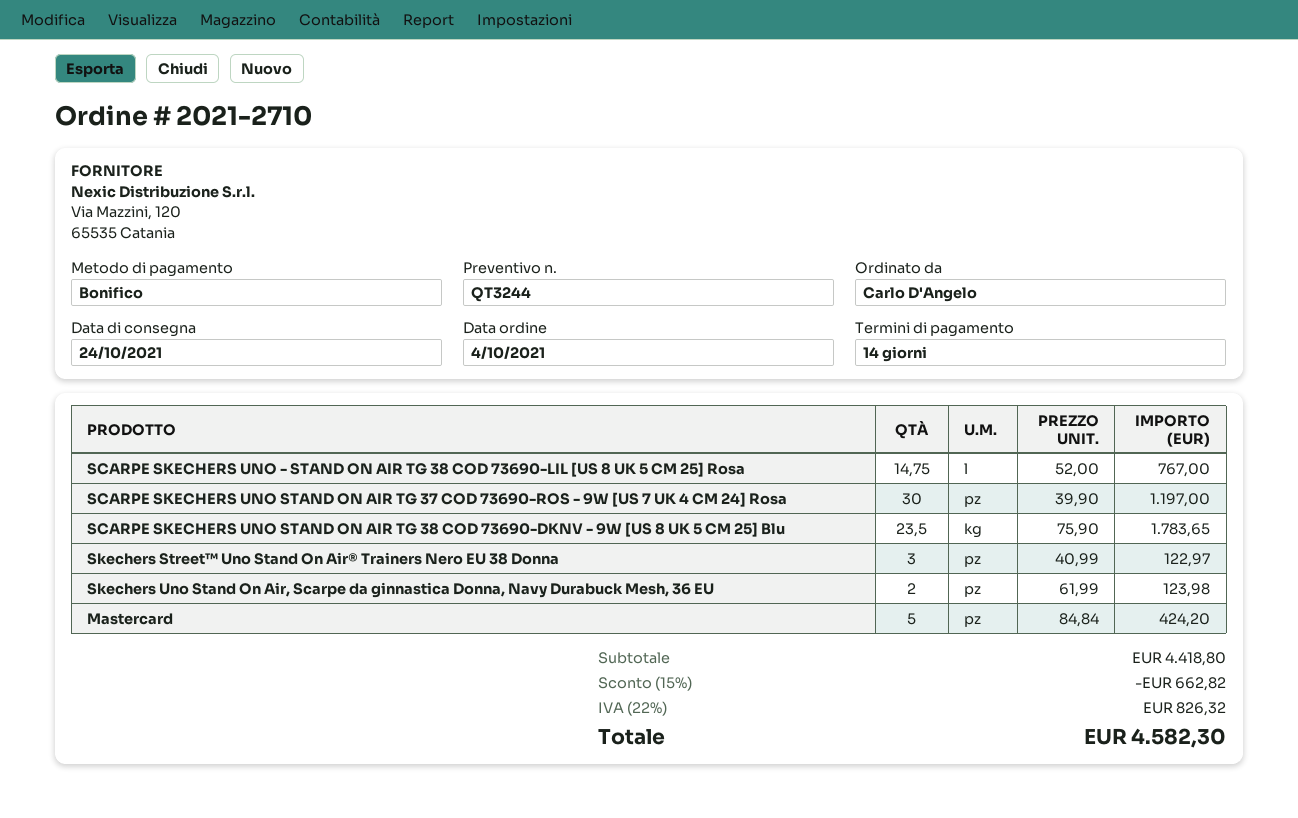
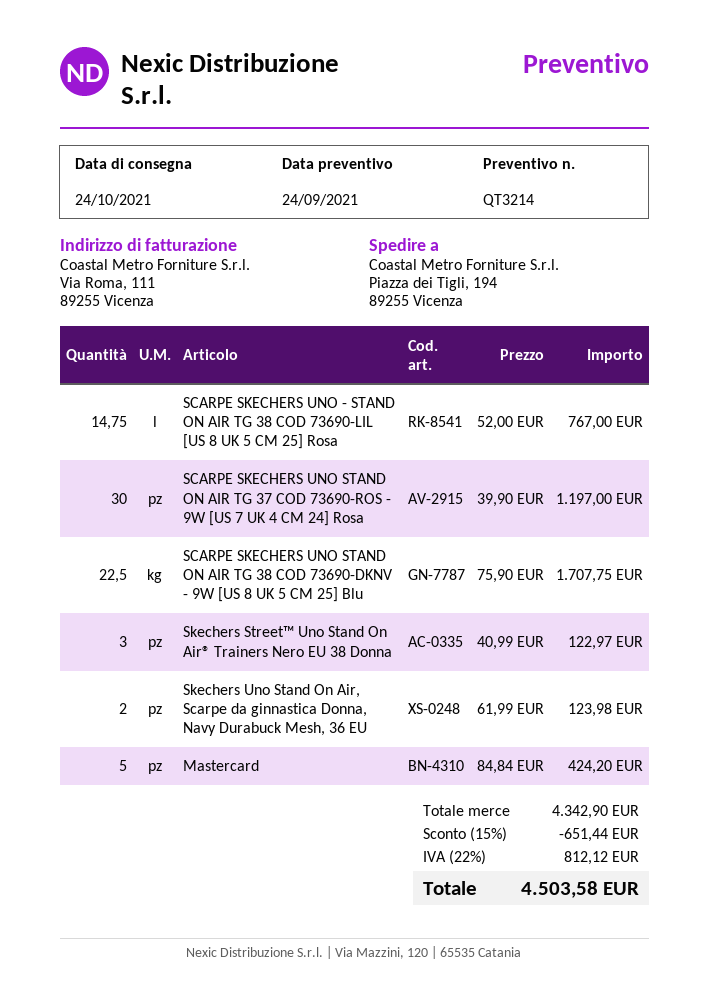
quote number: QT3244 -> QT3214
SCARPE SKECHERS UNO STAND ON AIR TG 38 COD 73690-DKNV - 9W [US 8 UK 5 CM 25] Blu: 23.5 x 75.90 = 1783.65 -> 22.5 x 75.90 = 1707.75
subtotal: 4418.80 -> 4342.90
discount: 15% = 662.82 -> 15% = 651.44
tax: 22% = 826.32 -> 22% = 812.12
total: 4582.30 -> 4503.58

